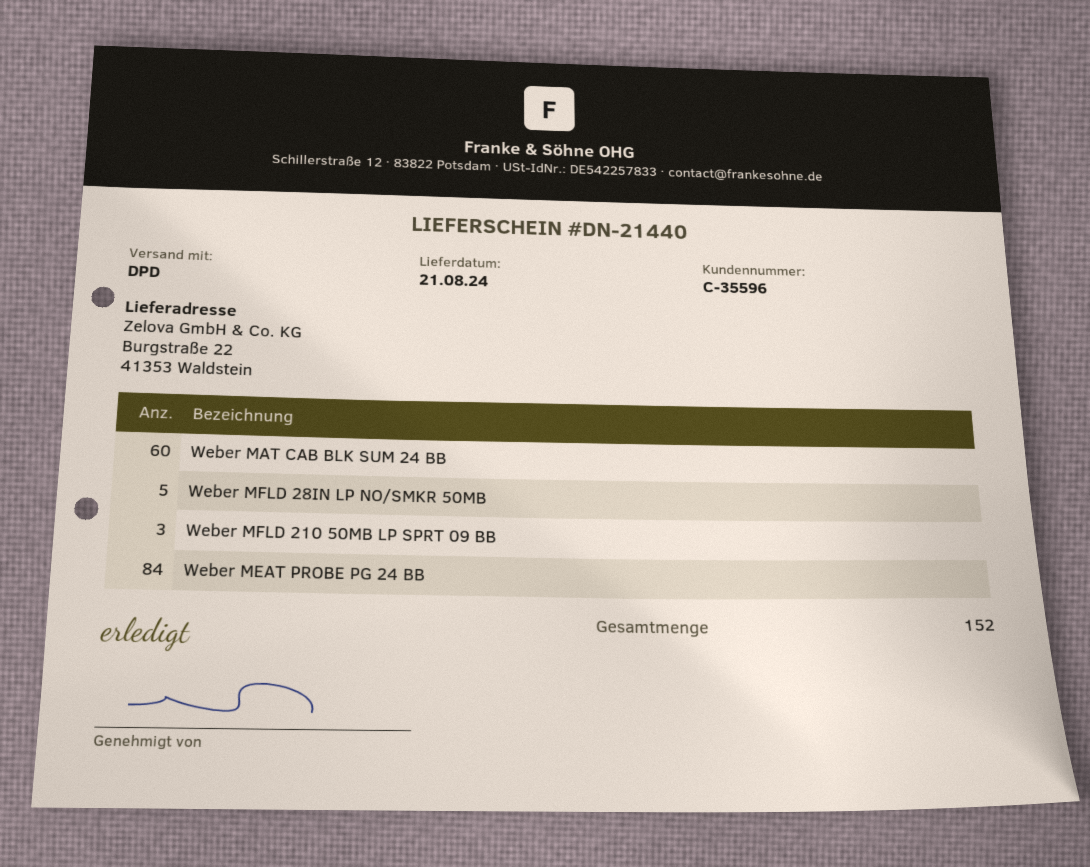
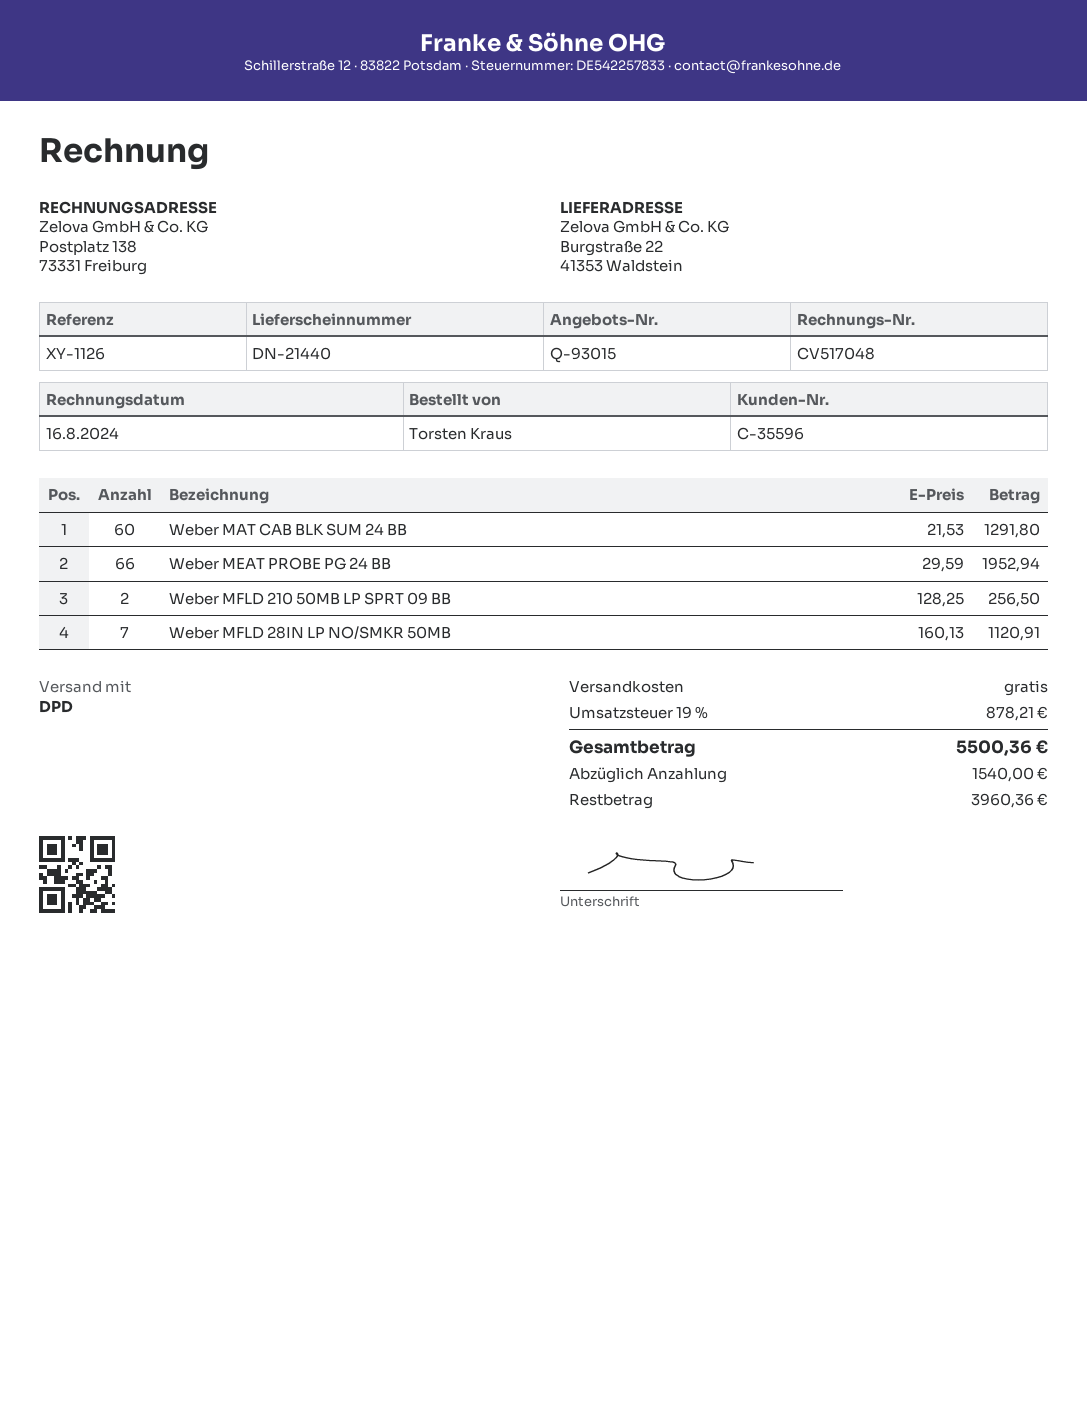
Weber MFLD 28IN LP NO/SMKR 50MB: 5 -> 7
Weber MFLD 210 50MB LP SPRT 09 BB: 3 -> 2
Weber MEAT PROBE PG 24 BB: 84 -> 66

